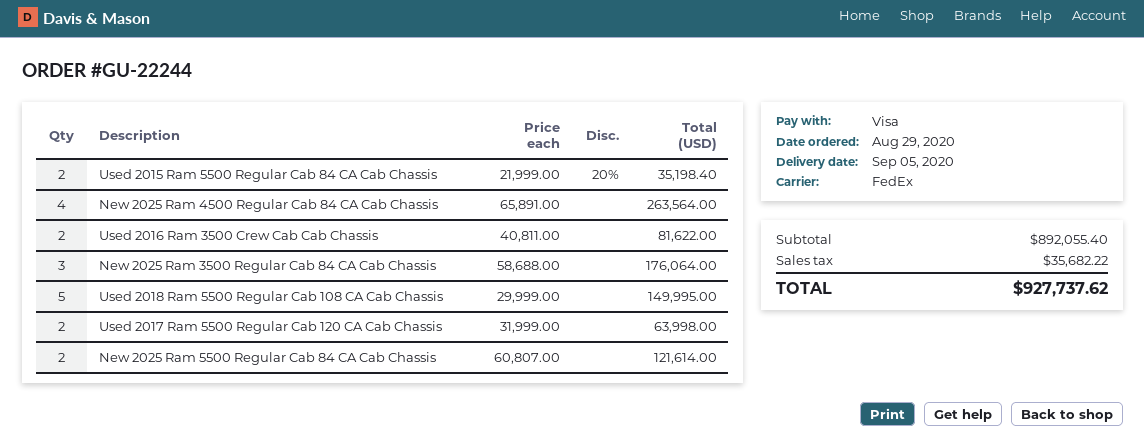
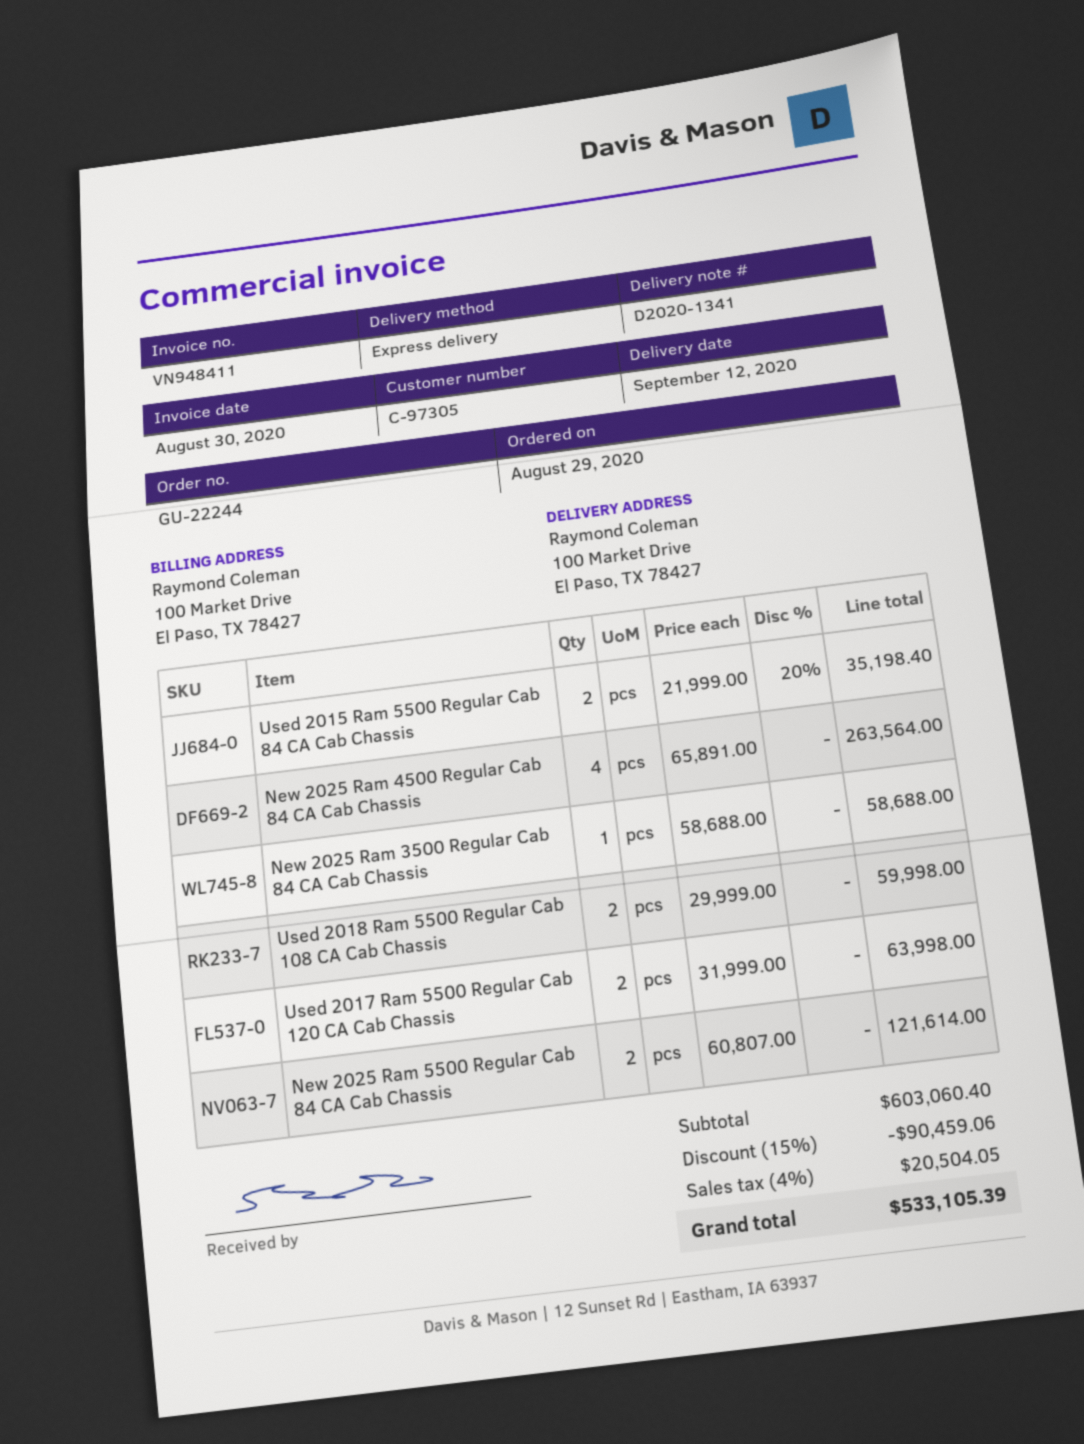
delivery date: 2020-09-05 -> 2020-09-12
shipping method: FedEx -> express
Used 2016 Ram 3500 Crew Cab Cab Chassis: 2 x 40811.00 = 81622.00 -> none
New 2025 Ram 3500 Regular Cab 84 CA Cab Chassis: 3 x 58688.00 = 176064.00 -> 1 x 58688.00 = 58688.00
Used 2018 Ram 5500 Regular Cab 108 CA Cab Chassis: 5 x 29999.00 = 149995.00 -> 2 x 29999.00 = 59998.00
subtotal: 892055.40 -> 603060.40
discount: none -> 15% = 90459.06
tax: 35682.22 -> 20504.05
total: 927737.62 -> 533105.39

